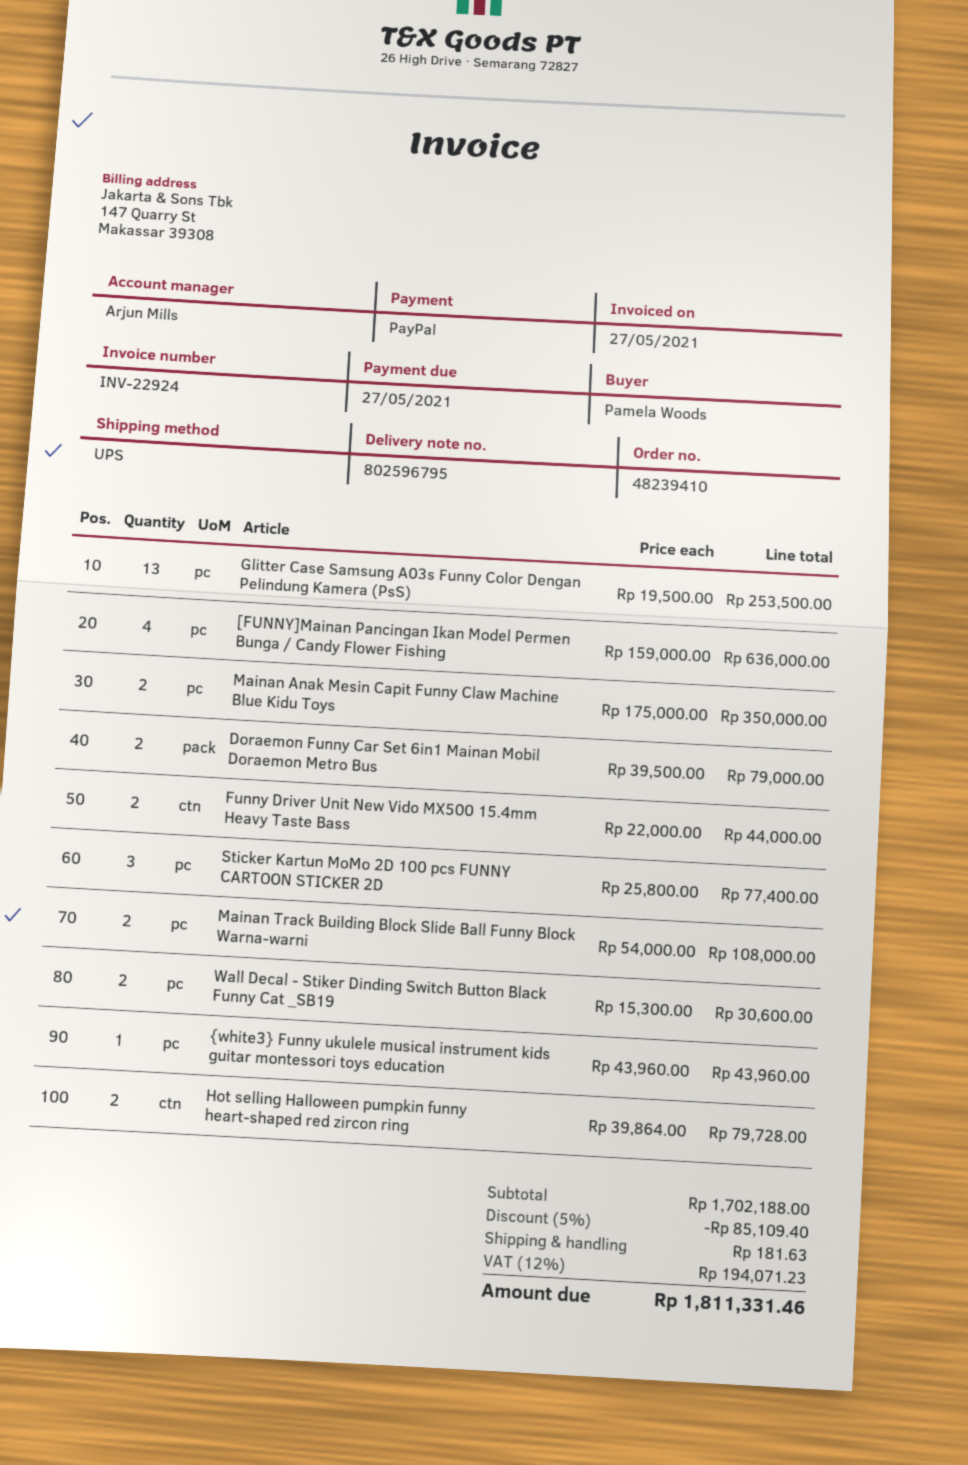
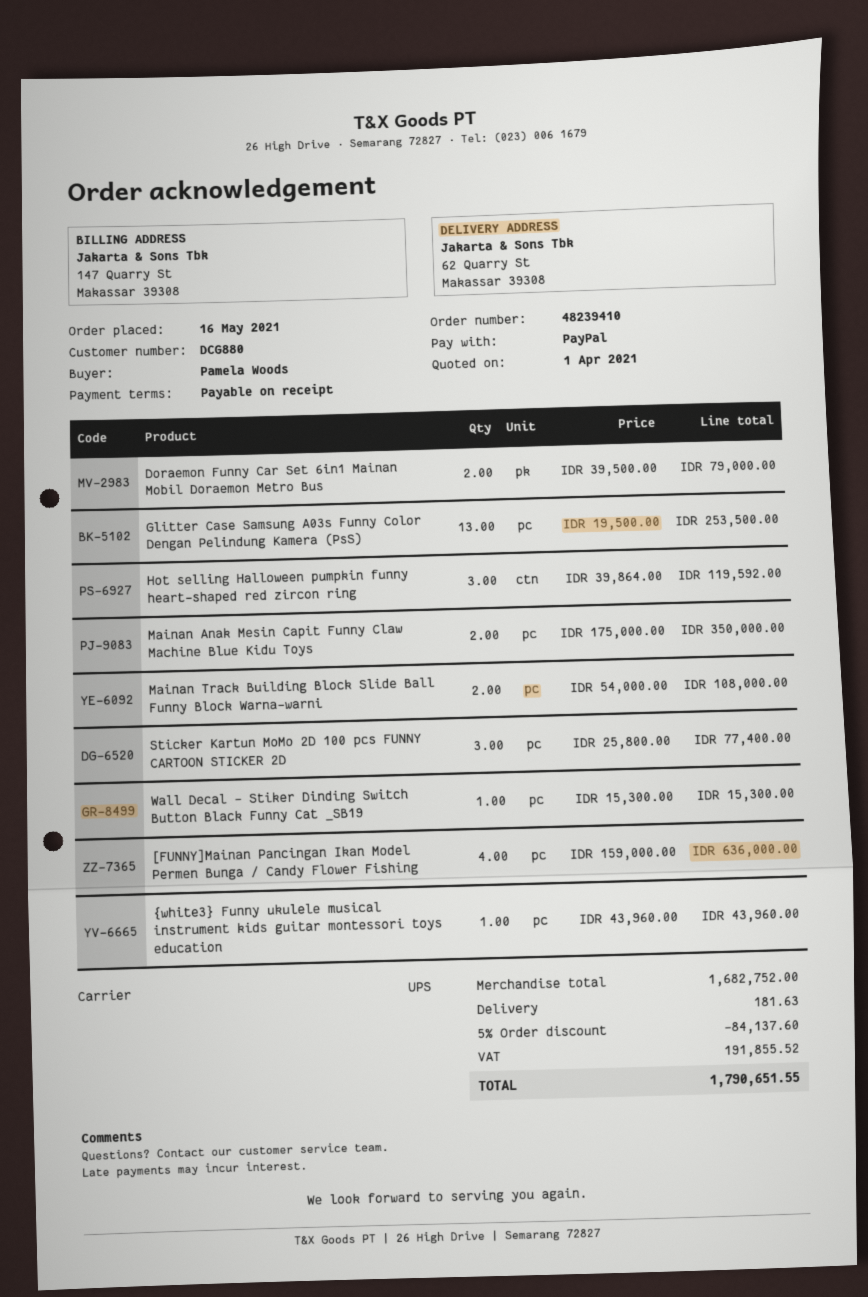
Funny Driver Unit New Vido MX500 15.4mm Heavy Taste Bass: 2 x 22000.00 = 44000.00 -> none
Wall Decal - Stiker Dinding Switch Button Black Funny Cat _SB19: 2 x 15300.00 = 30600.00 -> 1 x 15300.00 = 15300.00
Hot selling Halloween pumpkin funny heart-shaped red zircon ring: 2 x 39864.00 = 79728.00 -> 3 x 39864.00 = 119592.00
subtotal: 1702188.00 -> 1682752.00
discount: 5% = 85109.40 -> 5% = 84137.60
tax: 194071.23 -> 191855.52
total: 1811331.46 -> 1790651.55

